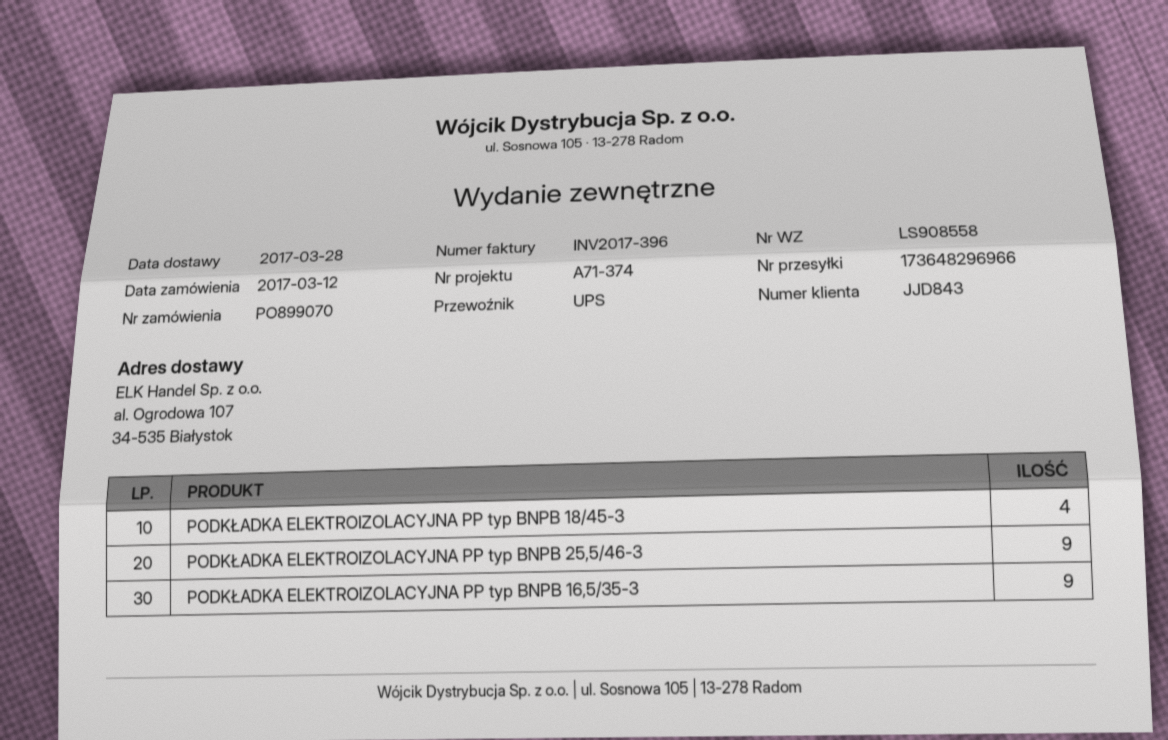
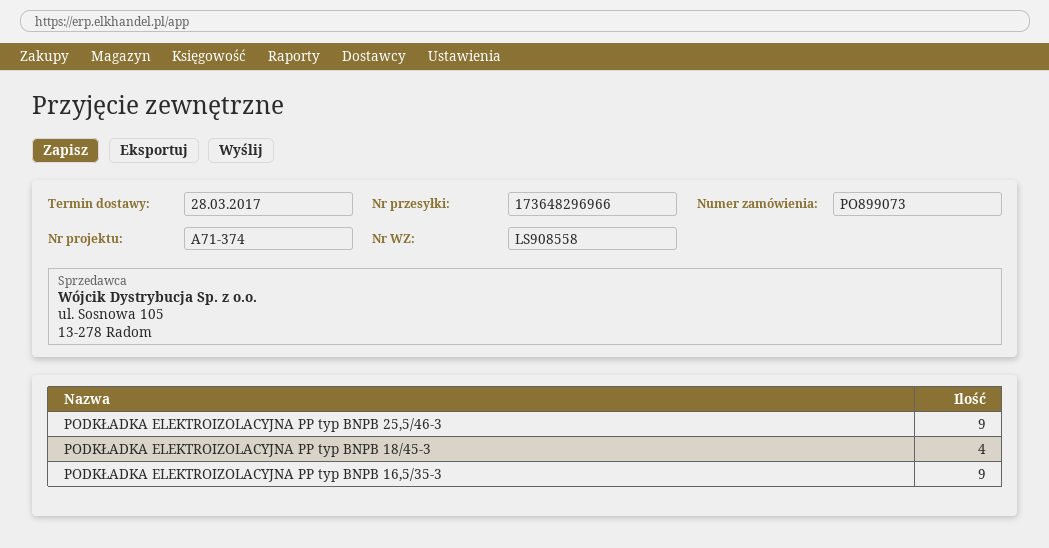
order number: PO899070 -> PO899073

